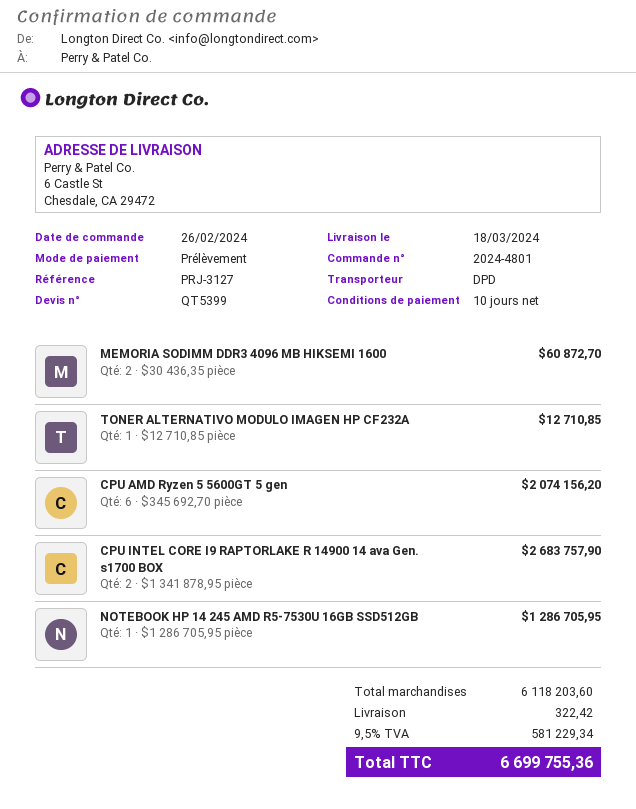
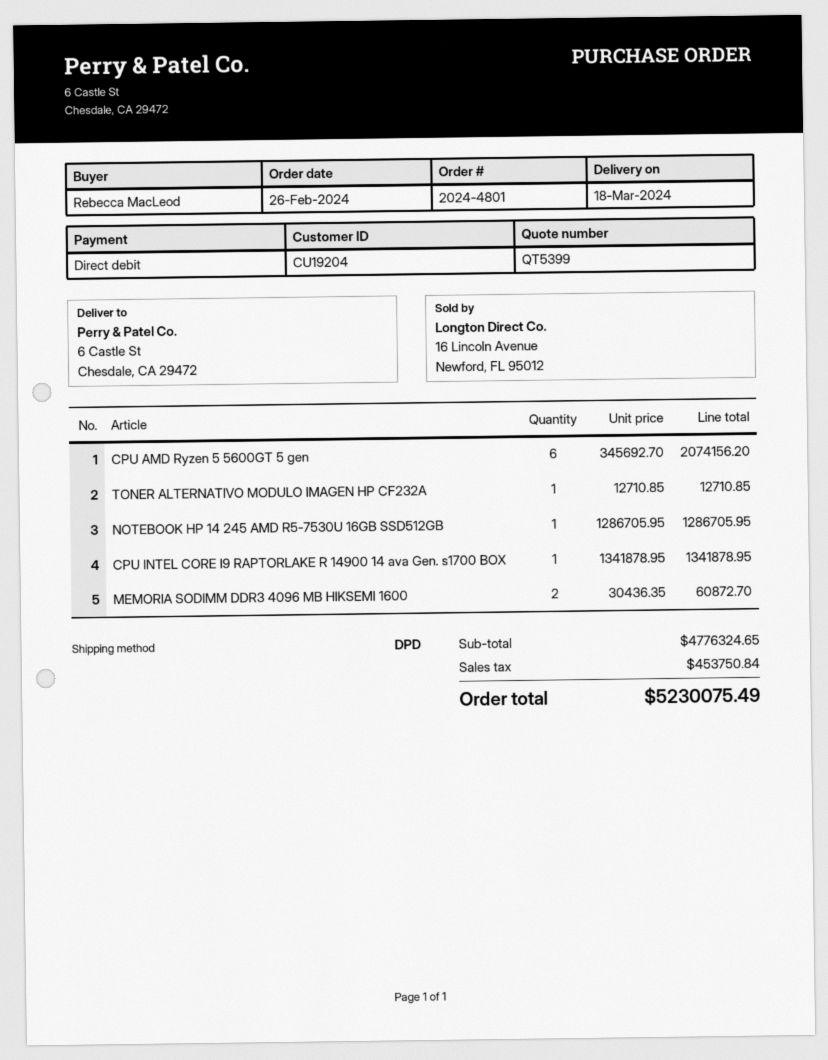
CPU INTEL CORE I9 RAPTORLAKE R 14900 14 ava Gen. s1700 BOX: 2 x 1341878.95 = 2683757.90 -> 1 x 1341878.95 = 1341878.95
subtotal: 6118203.60 -> 4776324.65
shipping: 322.42 -> none
tax: 581229.34 -> 453750.84
total: 6699755.36 -> 5230075.49

